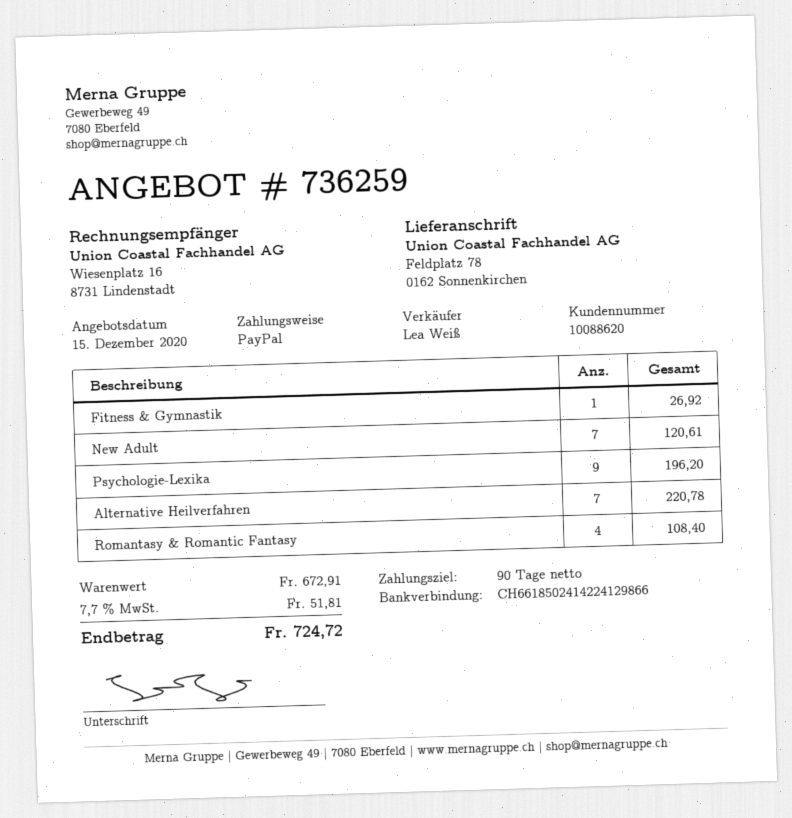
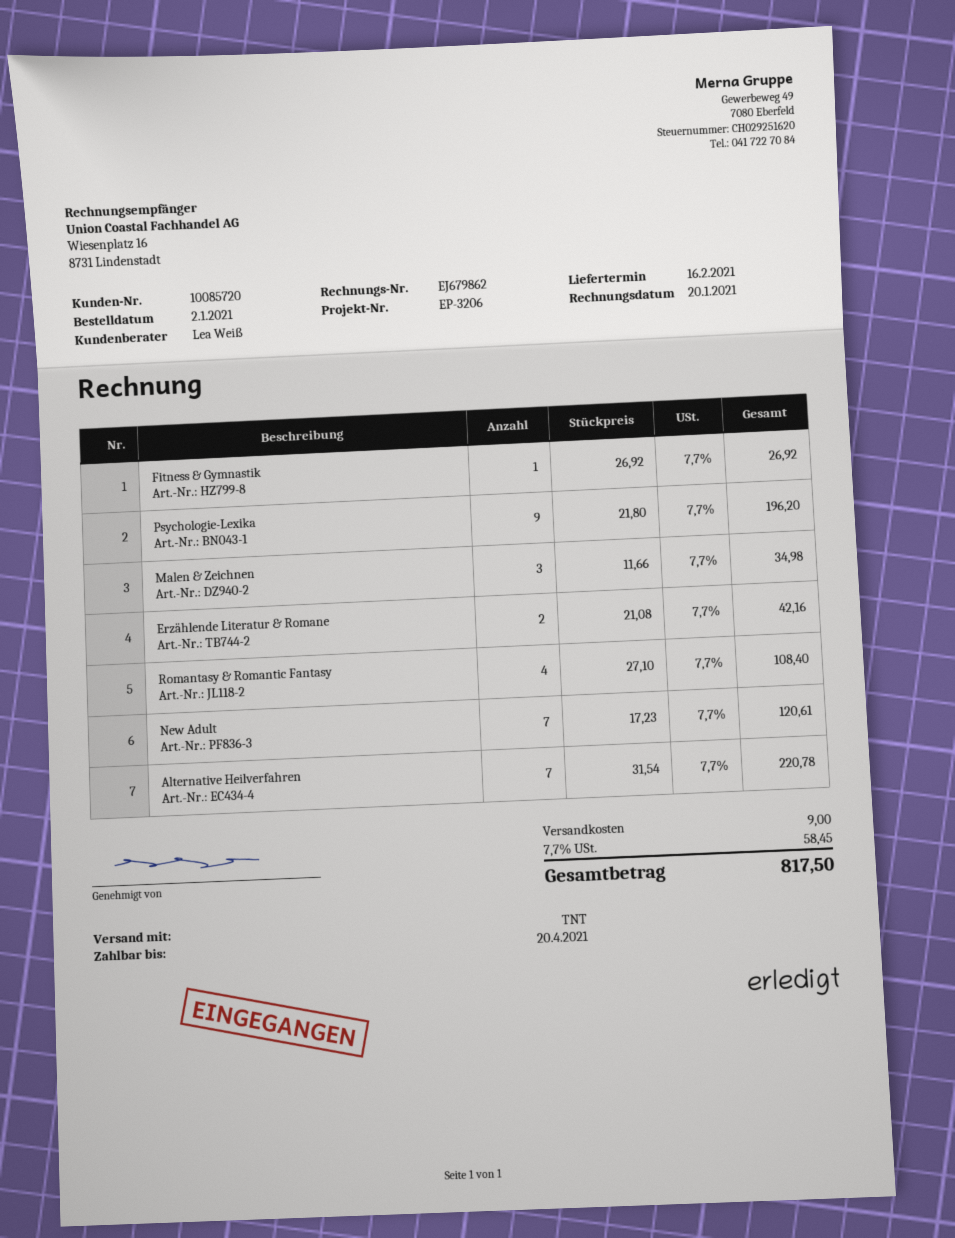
customer number: 10088620 -> 10085720
Malen & Zeichnen: none -> 3 for 34.98
Erzählende Literatur & Romane: none -> 2 for 42.16
shipping: none -> 9.00
tax: 7.7% = 51.81 -> 7.7% = 58.45
total: 724.72 -> 817.50

